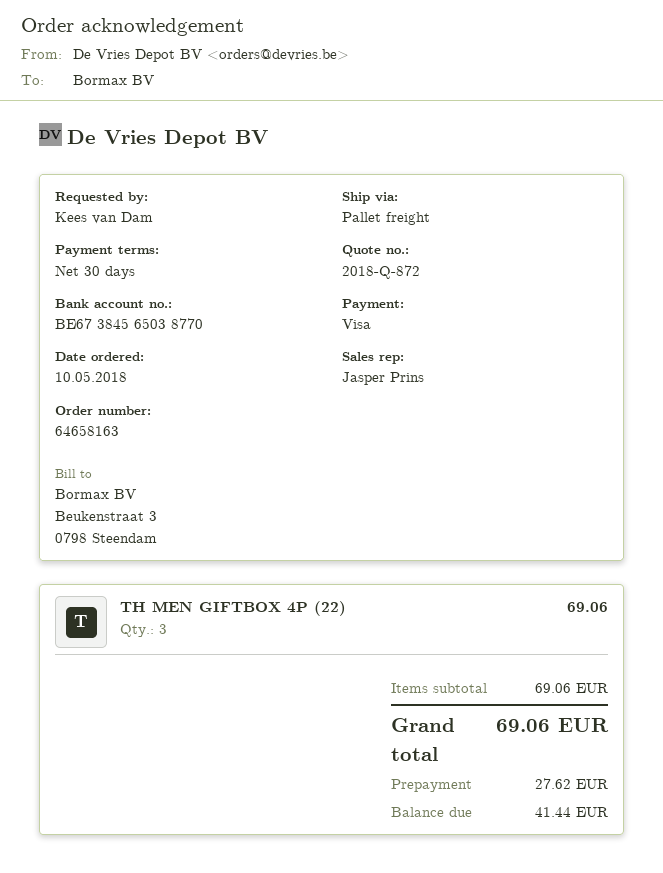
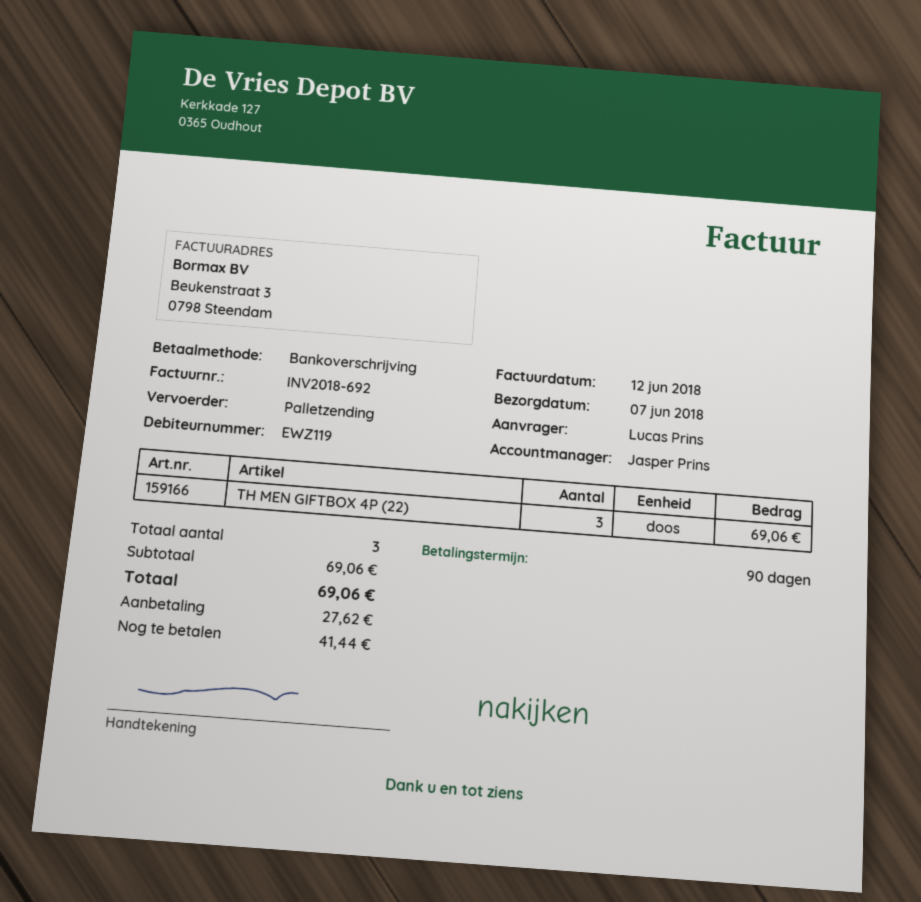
payment terms: 30 days -> 90 days
ordered by: Kees van Dam -> Lucas Prins
payment method: Visa -> bank transfer

